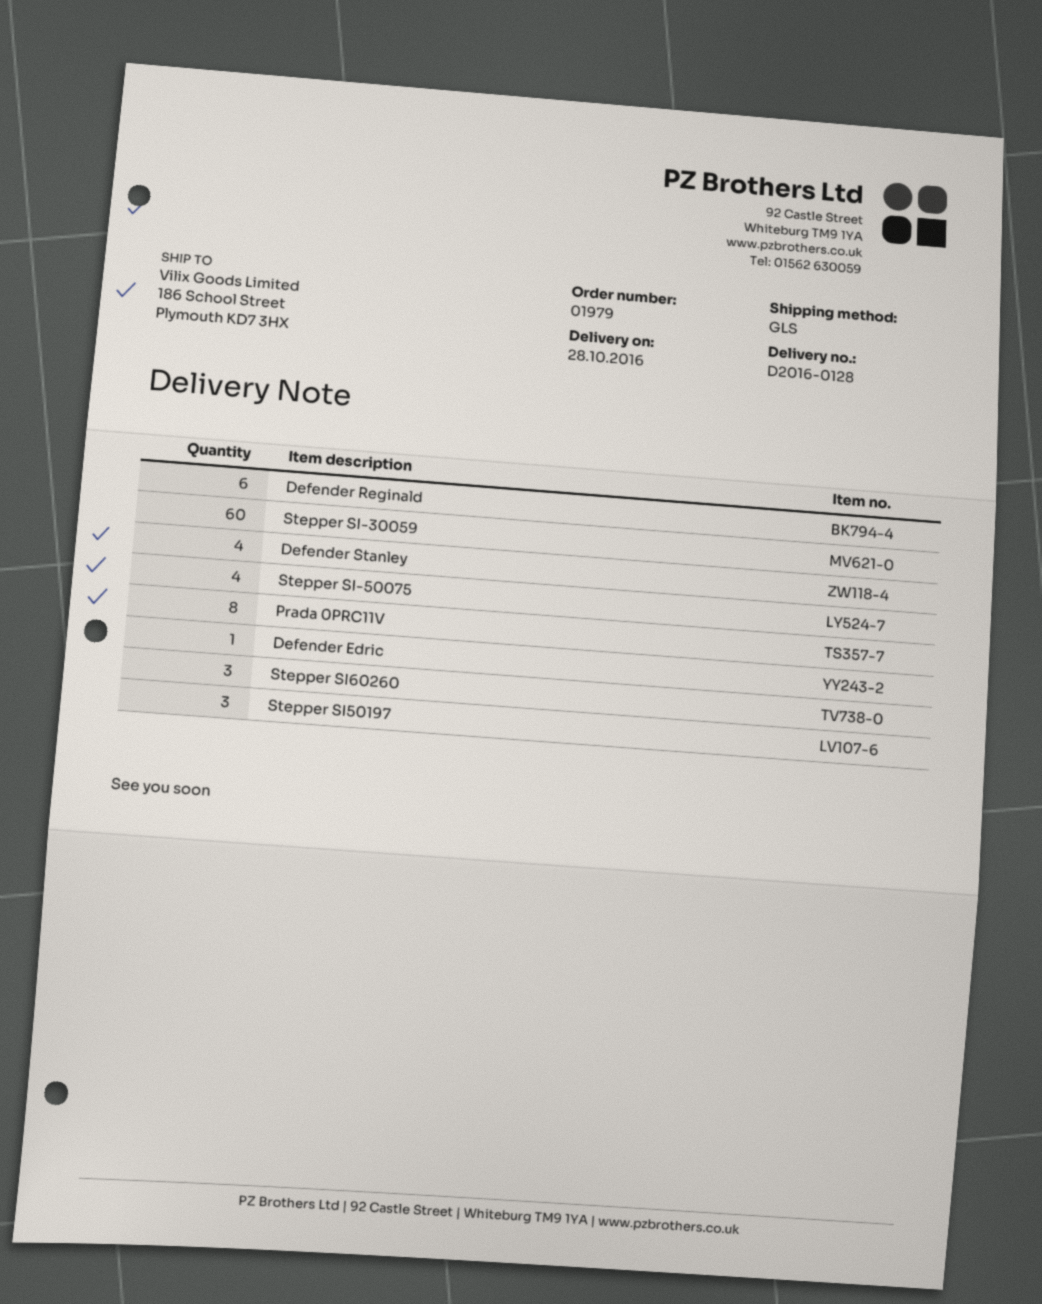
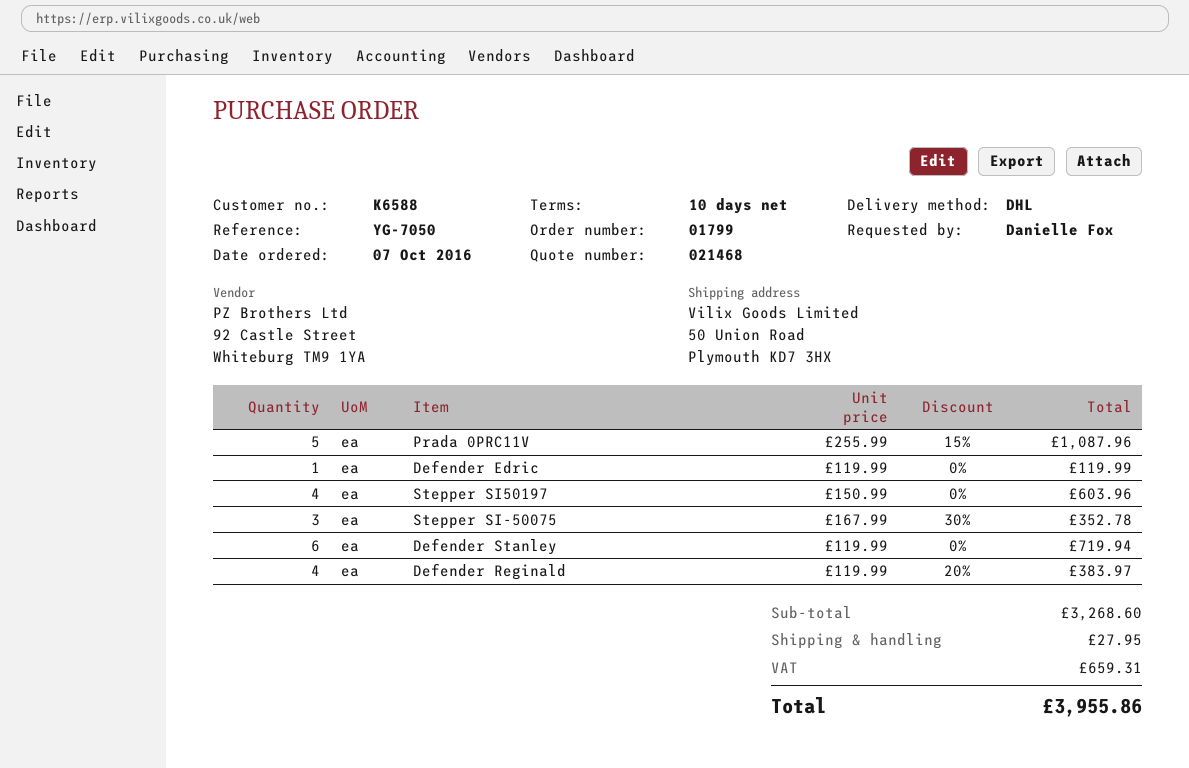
order number: 01979 -> 01799
shipping method: GLS -> DHL
ship to: 186 School Street, Plymouth KD7 3HX -> 50 Union Road, Plymouth KD7 3HX
Defender Reginald: 6 -> 4
Stepper SI-30059: 60 -> none
Defender Stanley: 4 -> 6
Stepper SI-50075: 4 -> 3
Prada 0PRC11V: 8 -> 5
Stepper SI60260: 3 -> none
Stepper SI50197: 3 -> 4

